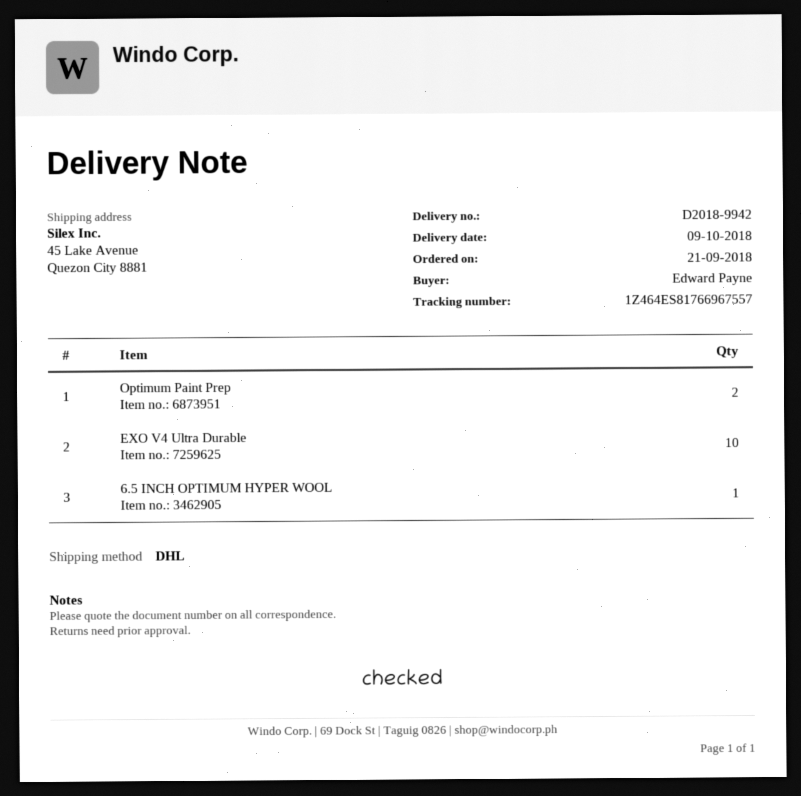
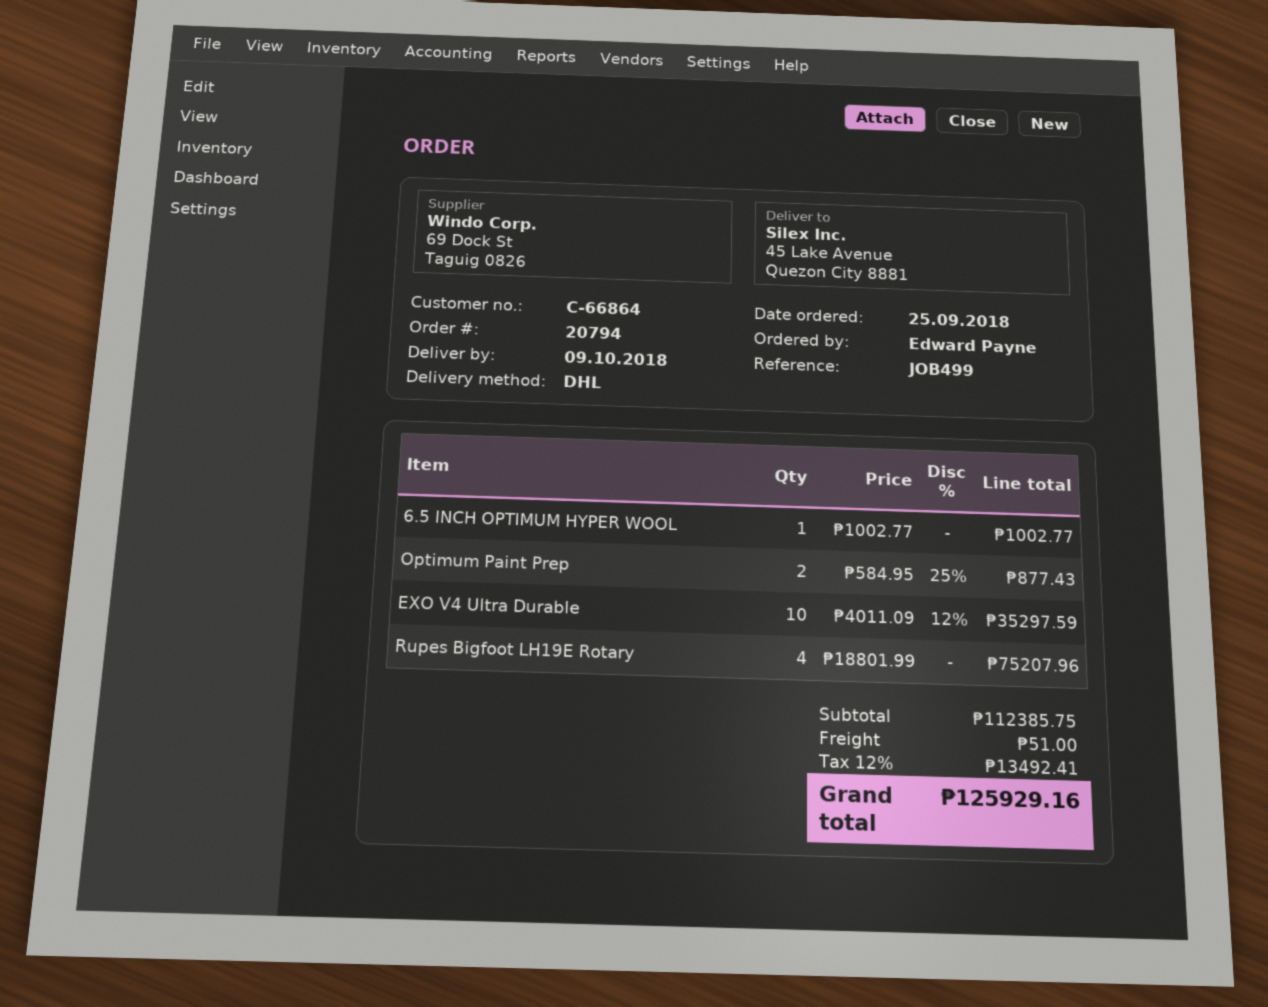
order date: 2018-09-21 -> 2018-09-25
Rupes Bigfoot LH19E Rotary: none -> 4

